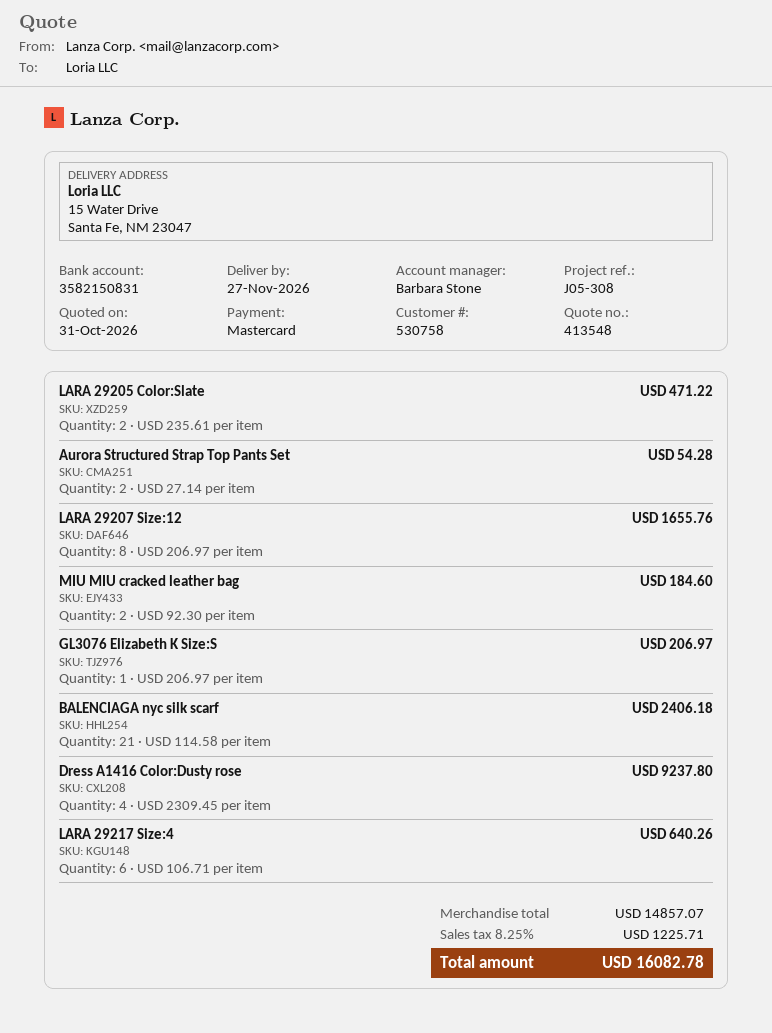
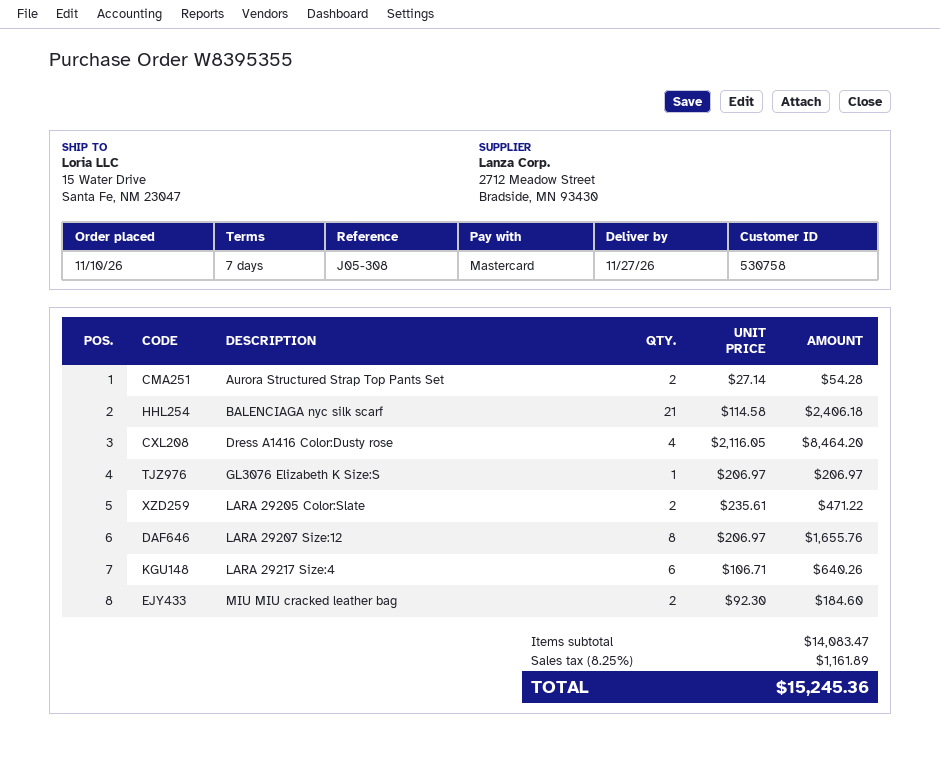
Dress A1416 Color:Dusty rose: 4 x 2309.45 = 9237.80 -> 4 x 2116.05 = 8464.20
subtotal: 14857.07 -> 14083.47
tax: 8.25% = 1225.71 -> 8.25% = 1161.89
total: 16082.78 -> 15245.36

